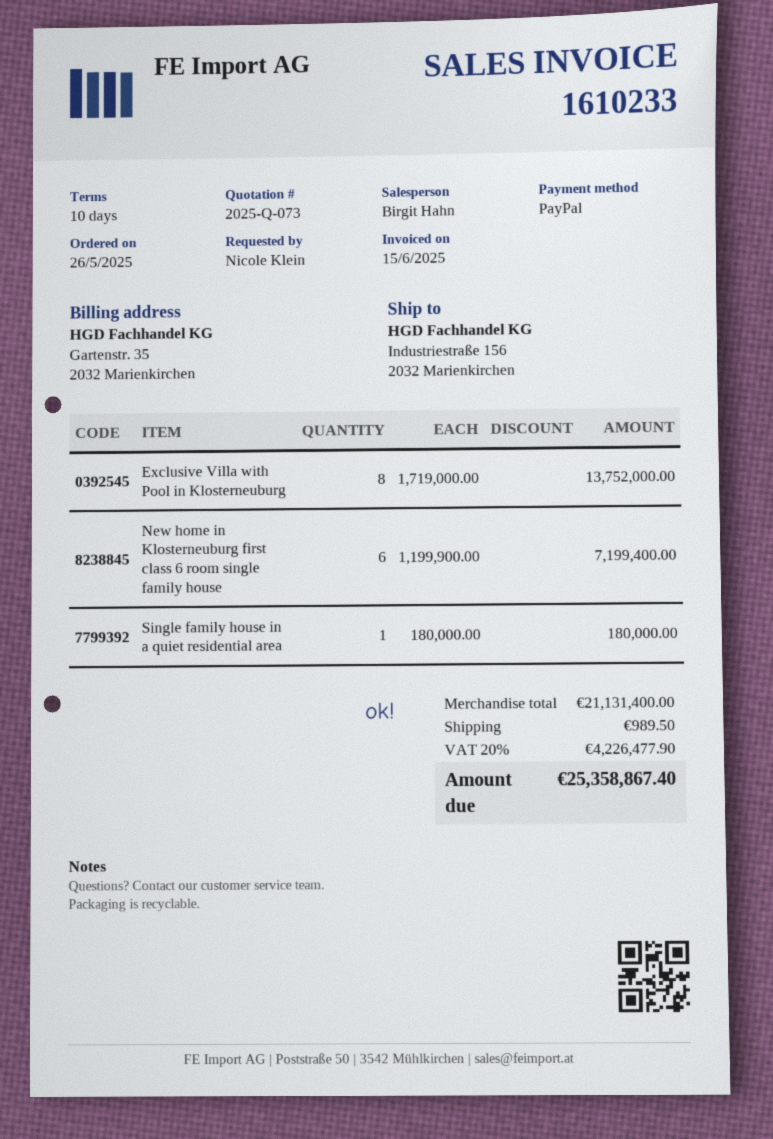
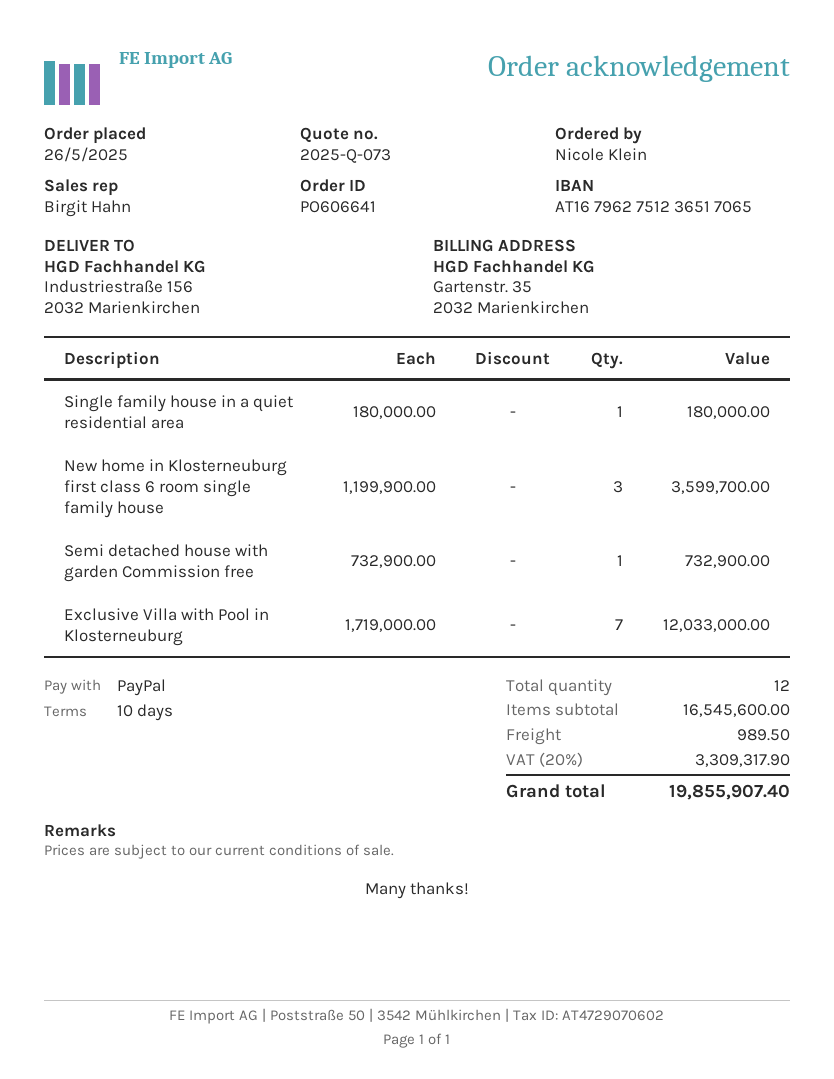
Exclusive Villa with Pool in Klosterneuburg: 8 x 1719000.00 = 13752000.00 -> 7 x 1719000.00 = 12033000.00
New home in Klosterneuburg first class 6 room single family house: 6 x 1199900.00 = 7199400.00 -> 3 x 1199900.00 = 3599700.00
Semi detached house with garden Commission free: none -> 1 x 732900.00 = 732900.00
subtotal: 21131400.00 -> 16545600.00
tax: 20% = 4226477.90 -> 20% = 3309317.90
total: 25358867.40 -> 19855907.40

